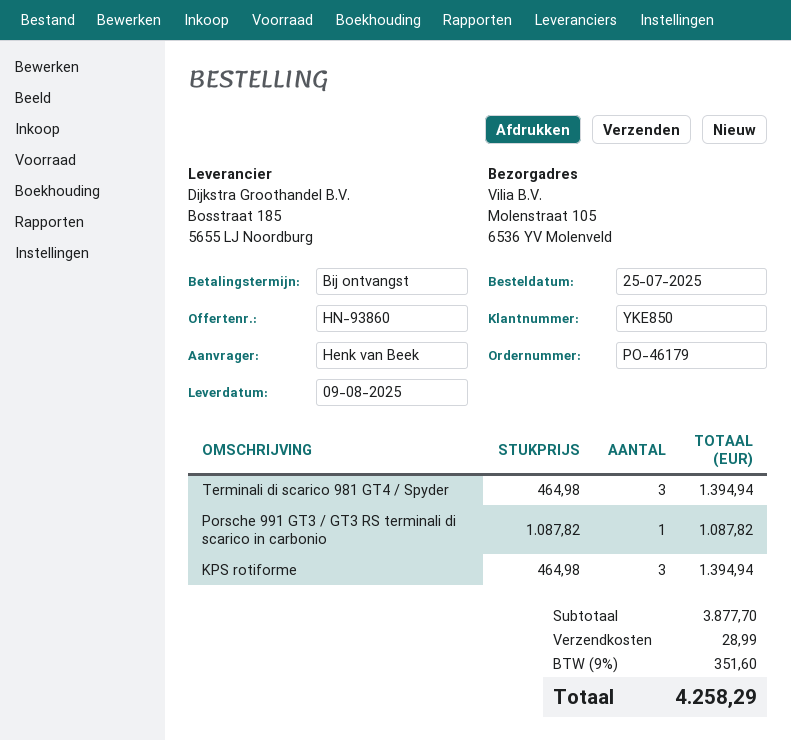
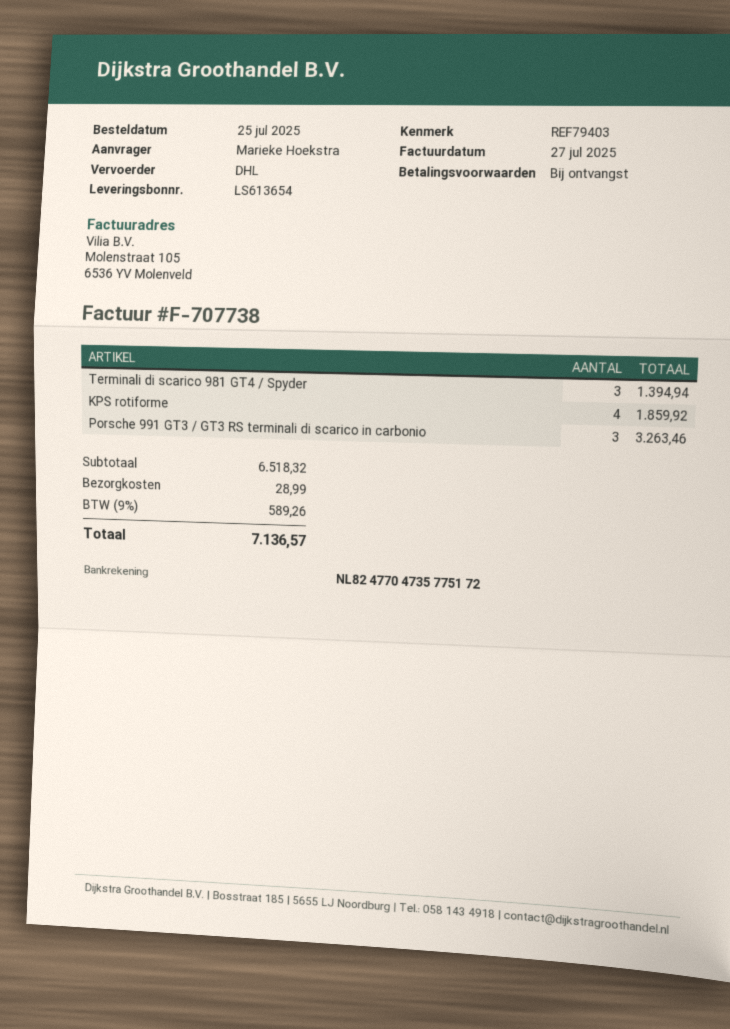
ordered by: Henk van Beek -> Marieke Hoekstra
Porsche 991 GT3 / GT3 RS terminali di scarico in carbonio: 1 for 1087.82 -> 3 for 3263.46
KPS rotiforme: 3 for 1394.94 -> 4 for 1859.92
subtotal: 3877.70 -> 6518.32
tax: 9% = 351.60 -> 9% = 589.26
total: 4258.29 -> 7136.57

